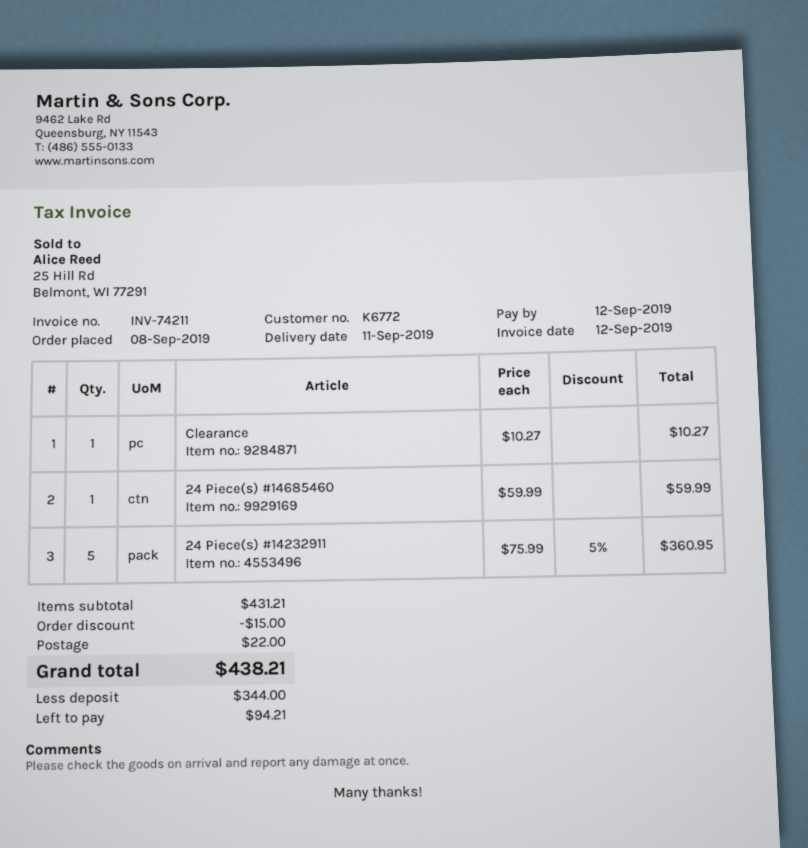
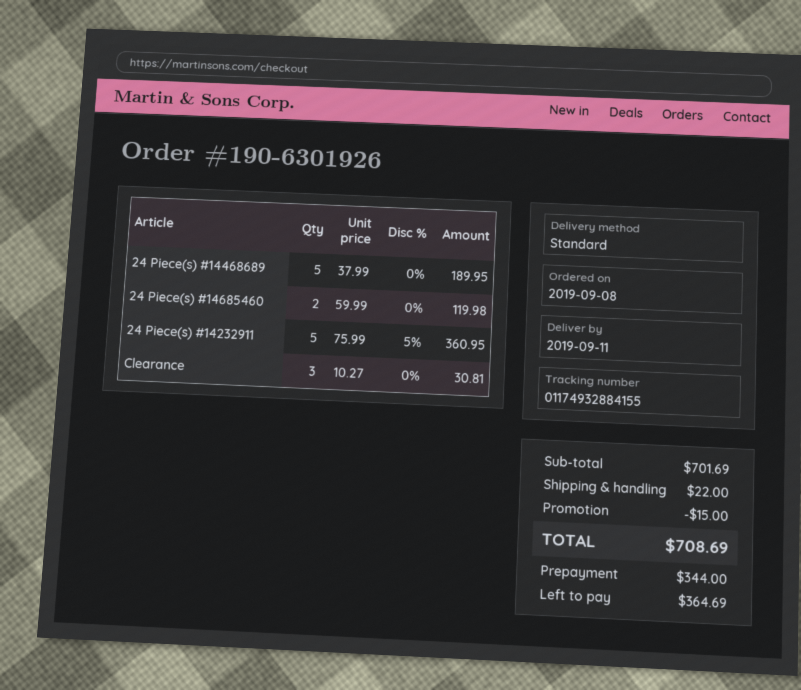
Clearance: 1 x 10.27 = 10.27 -> 3 x 10.27 = 30.81
24 Piece(s) #14685460: 1 x 59.99 = 59.99 -> 2 x 59.99 = 119.98
24 Piece(s) #14468689: none -> 5 x 37.99 = 189.95
subtotal: 431.21 -> 701.69
total: 438.21 -> 708.69
balance: 94.21 -> 364.69

